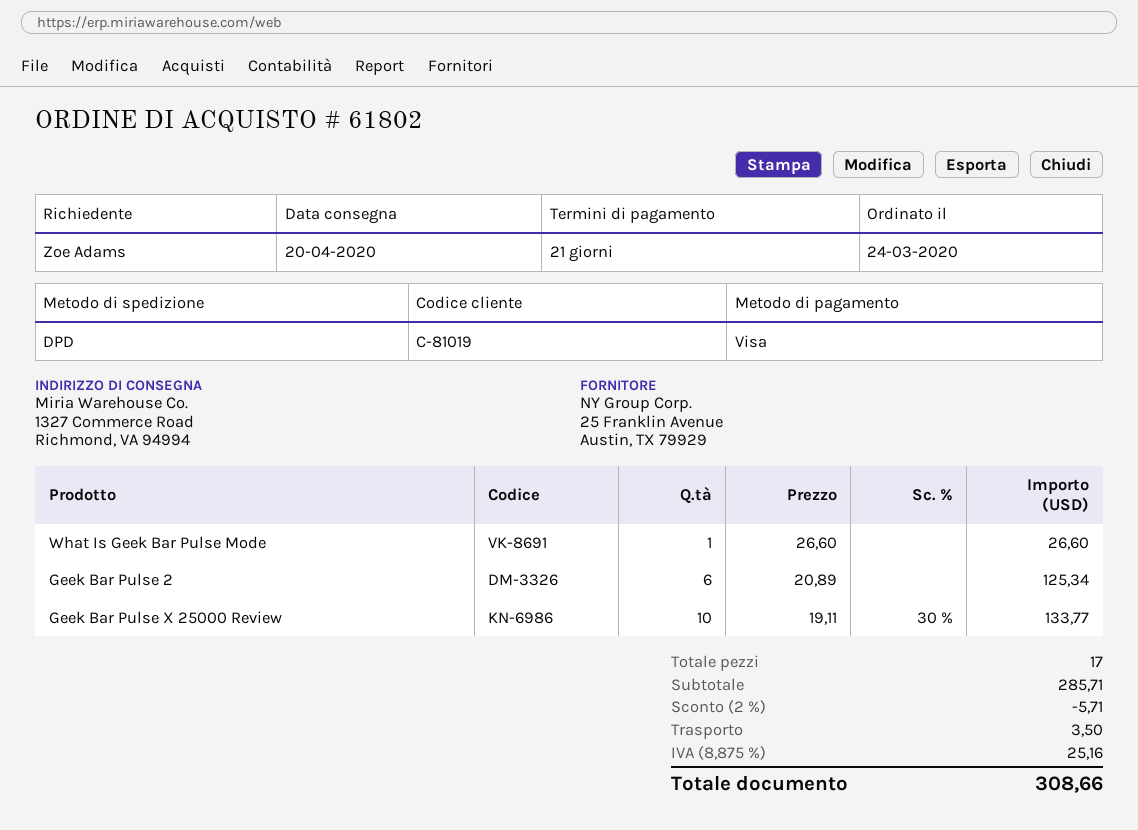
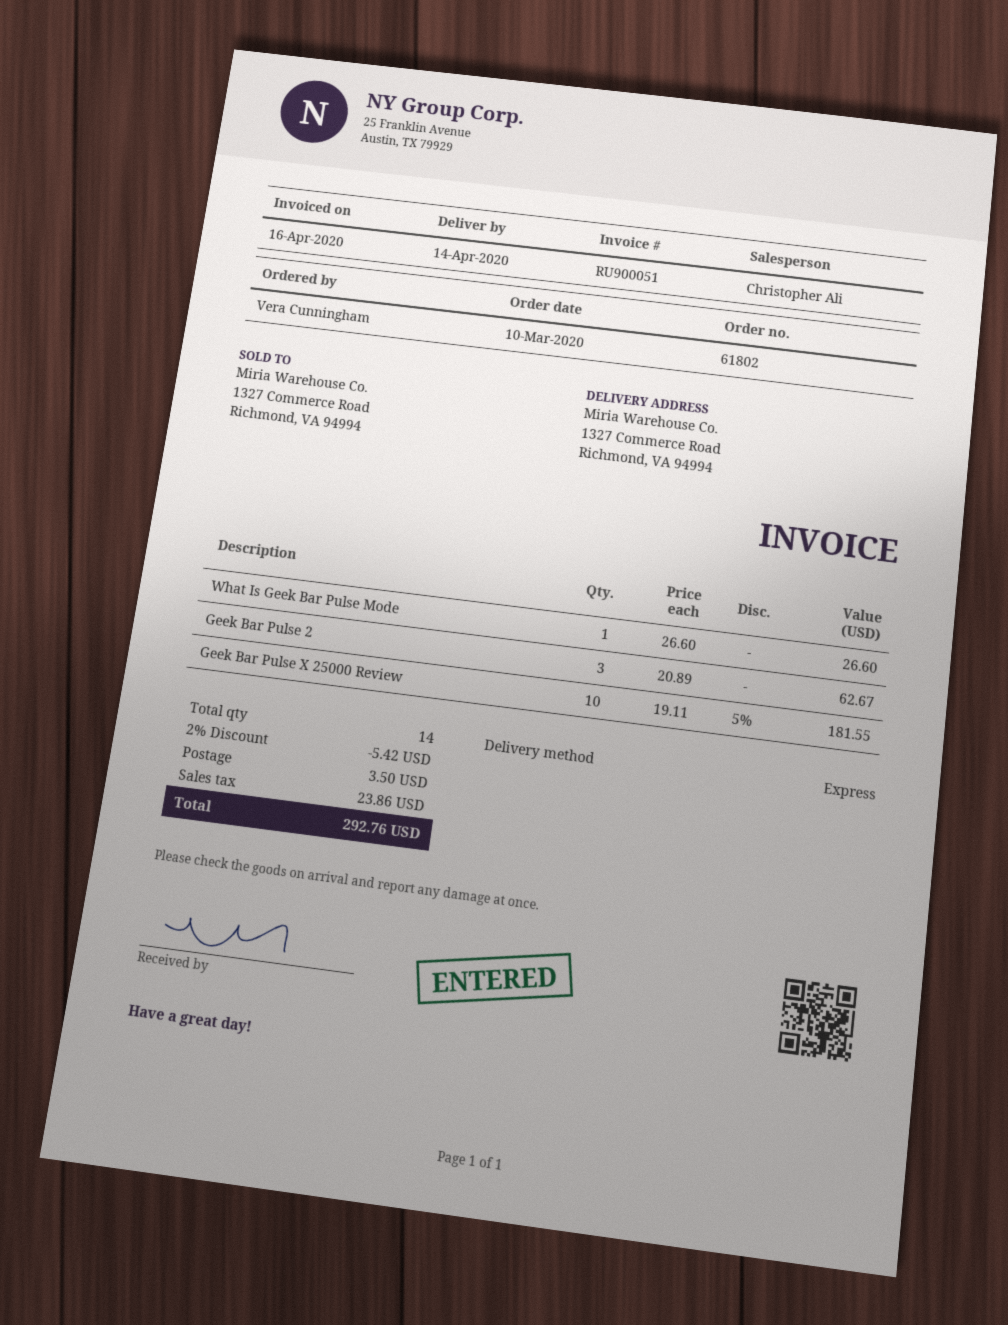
order date: 2020-03-24 -> 2020-03-10
delivery date: 2020-04-20 -> 2020-04-14
ordered by: Zoe Adams -> Vera Cunningham
shipping method: DPD -> express
Geek Bar Pulse 2: 6 x 20.89 = 125.34 -> 3 x 20.89 = 62.67
Geek Bar Pulse X 25000 Review: 10 x 19.11 - 30% = 133.77 -> 10 x 19.11 - 5% = 181.55
total quantity: 17 -> 14
discount: 2% = 5.71 -> 2% = 5.42
tax: 25.16 -> 23.86
total: 308.66 -> 292.76

